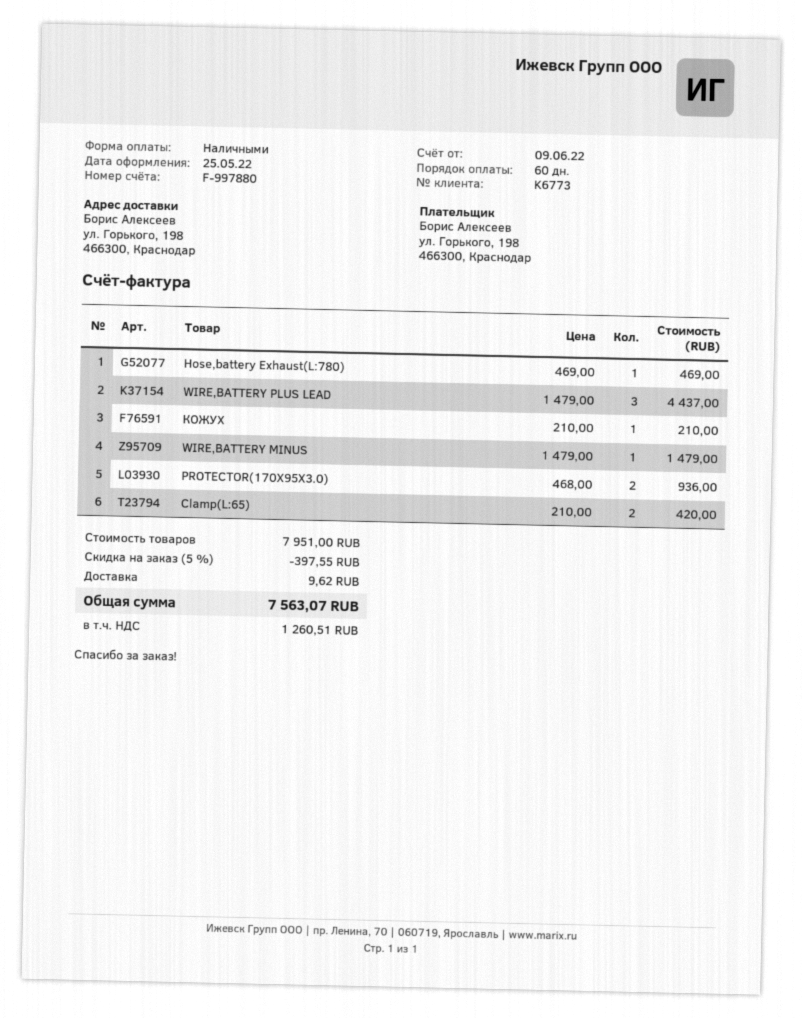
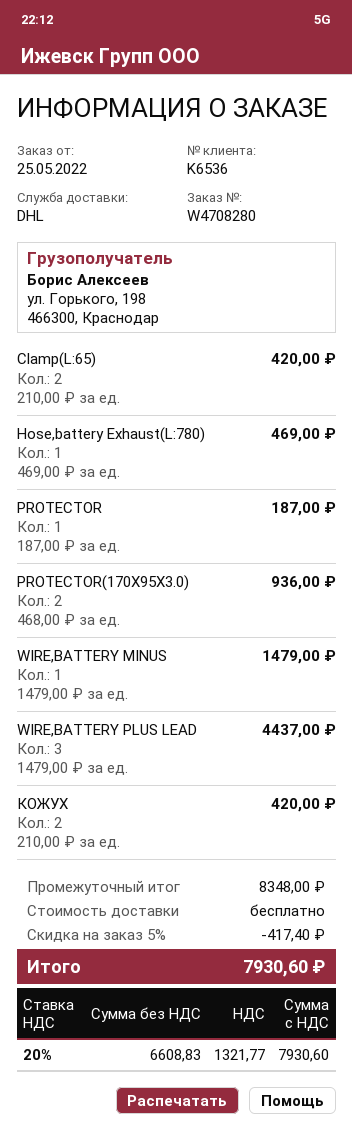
customer number: K6773 -> K6536
КОЖУХ: 1 x 210.00 = 210.00 -> 2 x 210.00 = 420.00
PROTECTOR: none -> 1 x 187.00 = 187.00
subtotal: 7951.00 -> 8348.00
discount: 5% = 397.55 -> 5% = 417.40
shipping: 9.62 -> 0.00
tax: 1260.51 -> 1321.77
total: 7563.07 -> 7930.60

